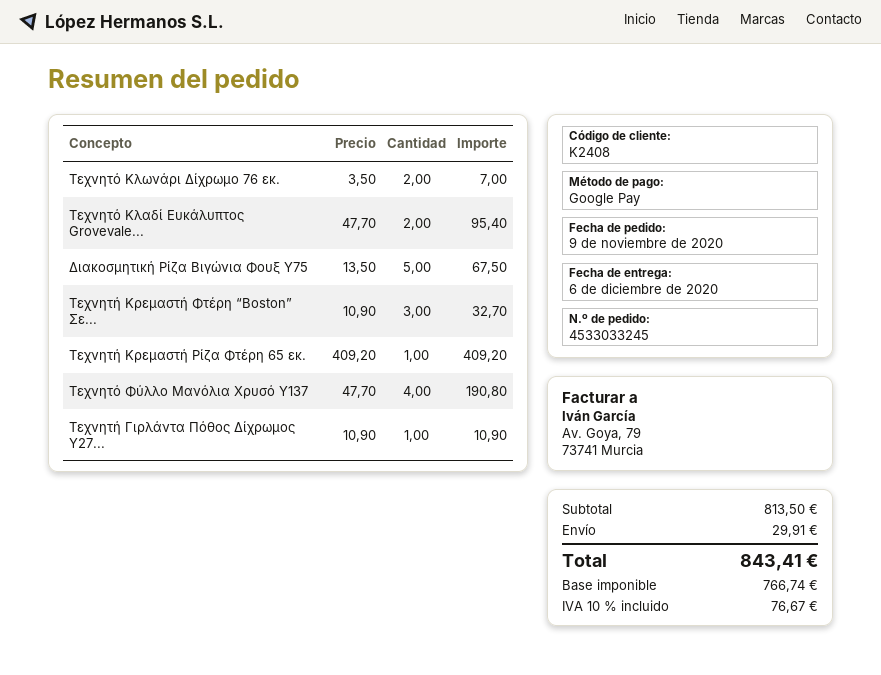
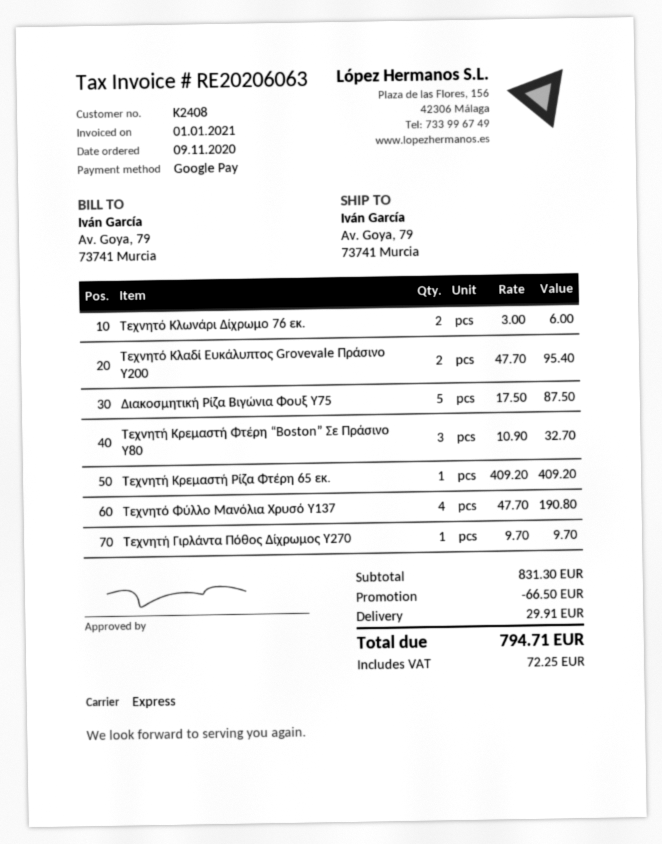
Τεχνητό Κλωνάρι Δίχρωμο 76 εκ.: 2 x 3.50 = 7.00 -> 2 x 3.00 = 6.00
Διακοσμητική Ρίζα Βιγώνια Φουξ Υ75: 5 x 13.50 = 67.50 -> 5 x 17.50 = 87.50
Τεχνητή Γιρλάντα Πόθος Δίχρωμος Υ27...: 1 x 10.90 = 10.90 -> 1 x 9.70 = 9.70
subtotal: 813.50 -> 831.30
discount: none -> 66.50
tax: 76.67 -> 72.25
total: 843.41 -> 794.71

